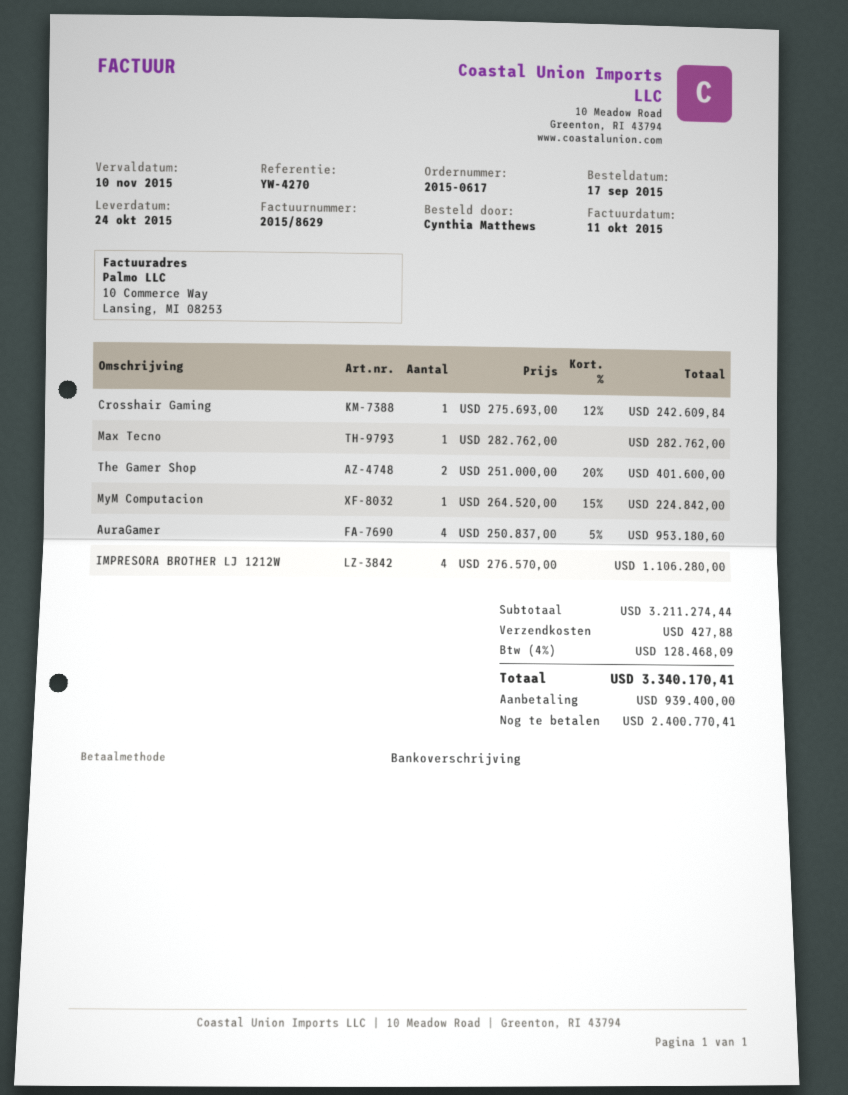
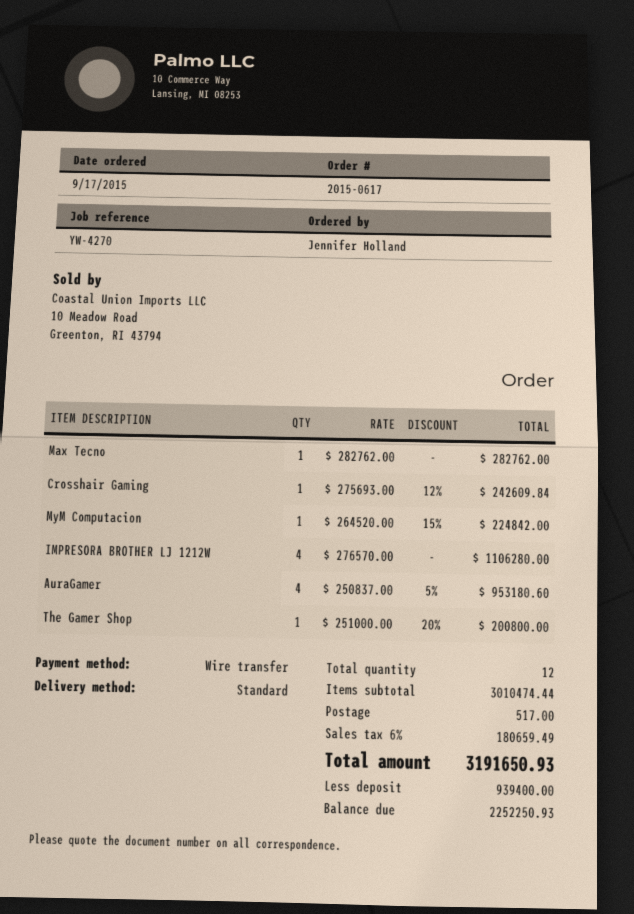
ordered by: Cynthia Matthews -> Jennifer Holland
The Gamer Shop: 2 x 251000.00 - 20% = 401600.00 -> 1 x 251000.00 - 20% = 200800.00
subtotal: 3211274.44 -> 3010474.44
shipping: 427.88 -> 517.00
tax: 4% = 128468.09 -> 6% = 180659.49
total: 3340170.41 -> 3191650.93
balance: 2400770.41 -> 2252250.93

